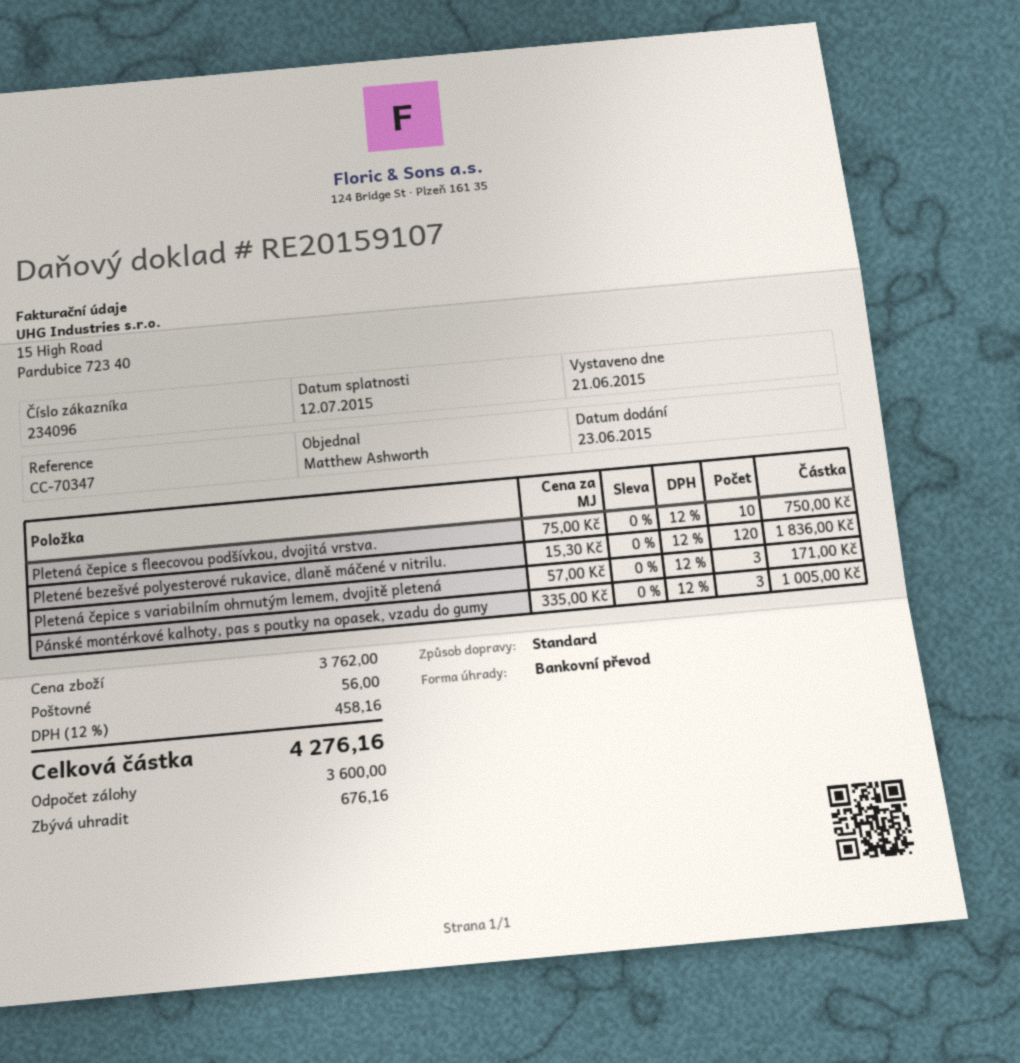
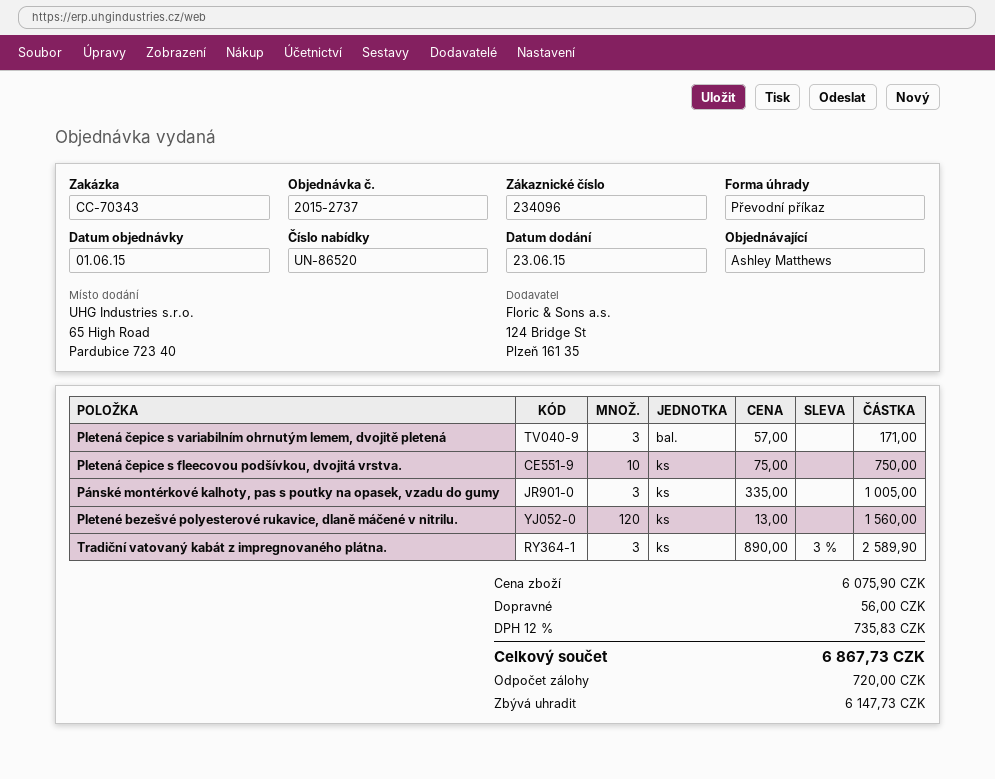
reference: CC-70347 -> CC-70343
ordered by: Matthew Ashworth -> Ashley Matthews
Pletené bezešvé polyesterové rukavice, dlaně máčené v nitrilu.: 120 x 15.30 = 1836.00 -> 120 x 13.00 = 1560.00
Tradiční vatovaný kabát z impregnovaného plátna.: none -> 3 x 890.00 - 3% = 2589.90
subtotal: 3762.00 -> 6075.90
tax: 12% = 458.16 -> 12% = 735.83
total: 4276.16 -> 6867.73
deposit: 3600.00 -> 720.00
balance: 676.16 -> 6147.73

